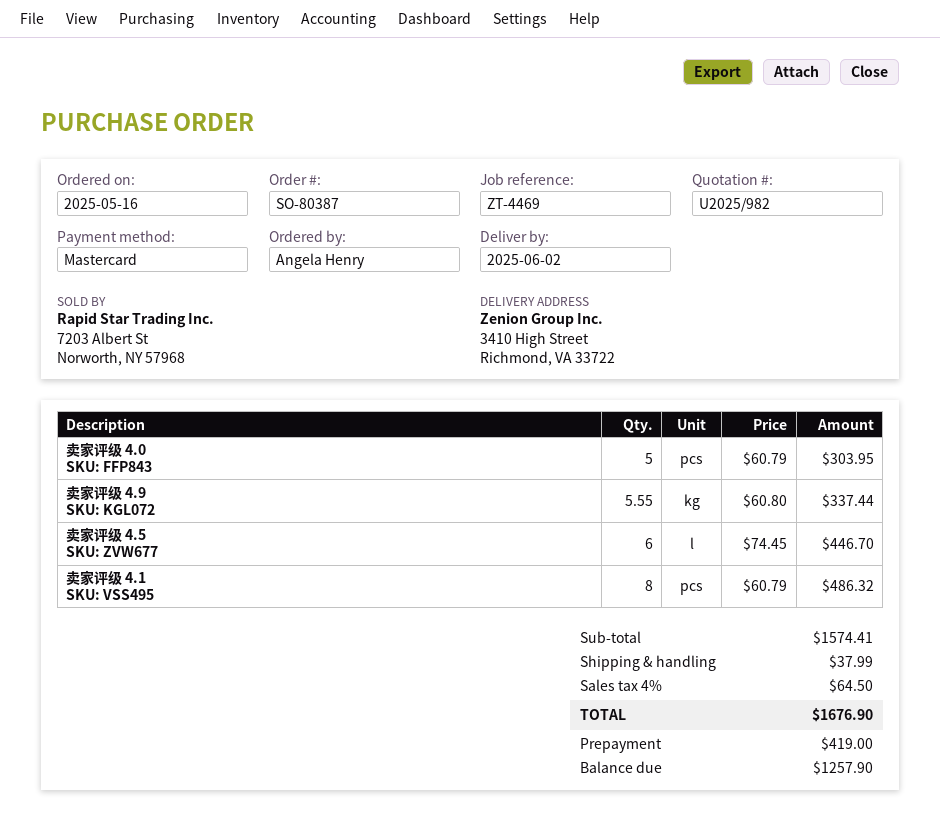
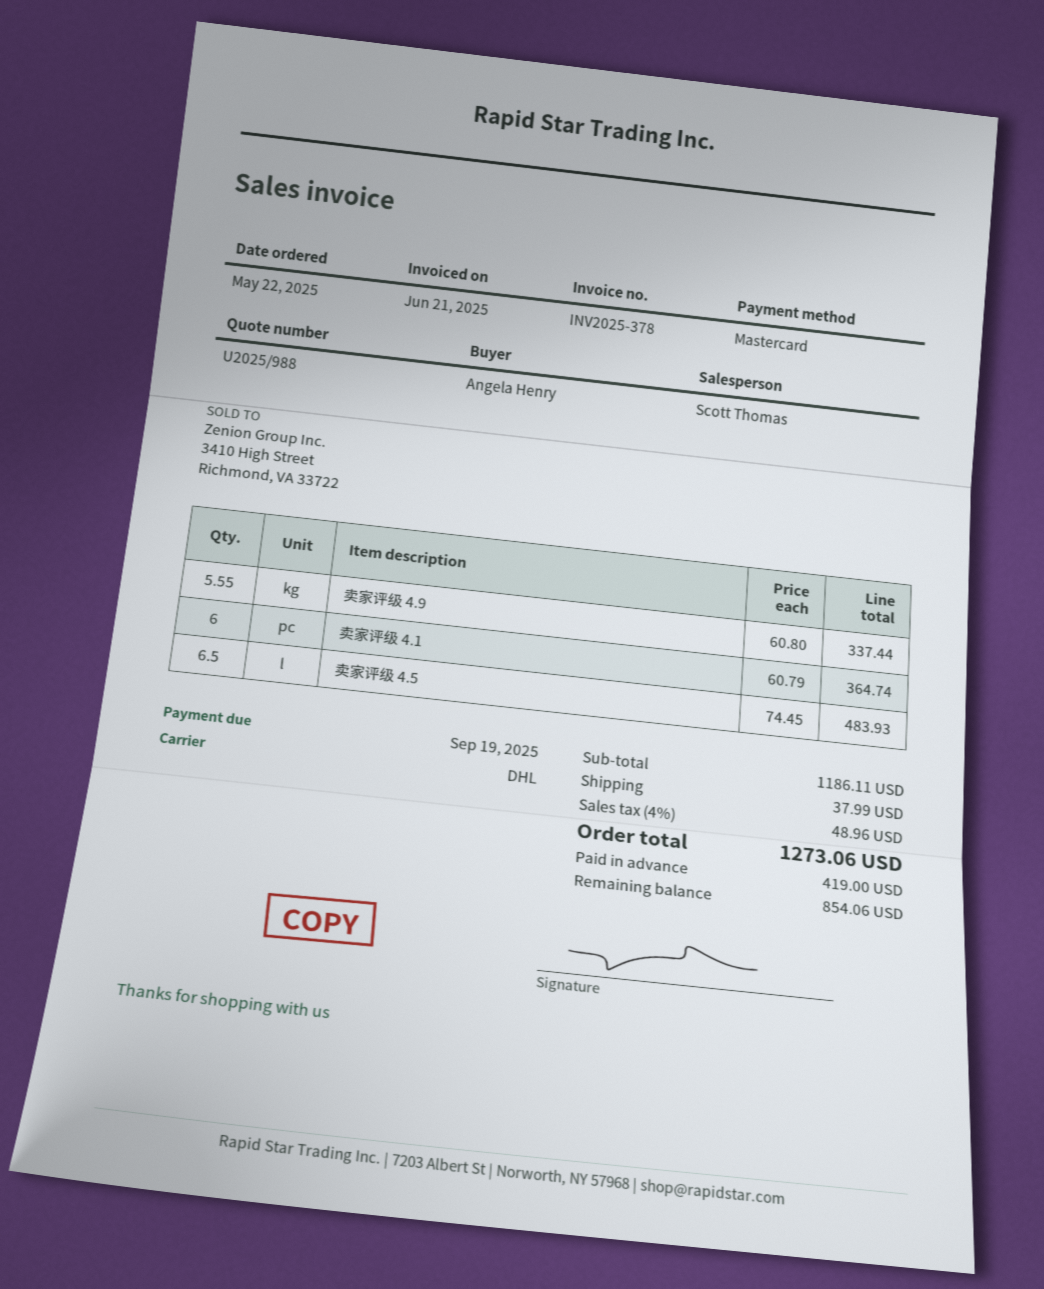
quote number: U2025/982 -> U2025/988
order date: 2025-05-16 -> 2025-05-22
卖家评级 4.0: 5 x 60.79 = 303.95 -> none
卖家评级 4.5: 6 x 74.45 = 446.70 -> 6.5 x 74.45 = 483.93
卖家评级 4.1: 8 x 60.79 = 486.32 -> 6 x 60.79 = 364.74
subtotal: 1574.41 -> 1186.11
tax: 4% = 64.50 -> 4% = 48.96
total: 1676.90 -> 1273.06
balance: 1257.90 -> 854.06

